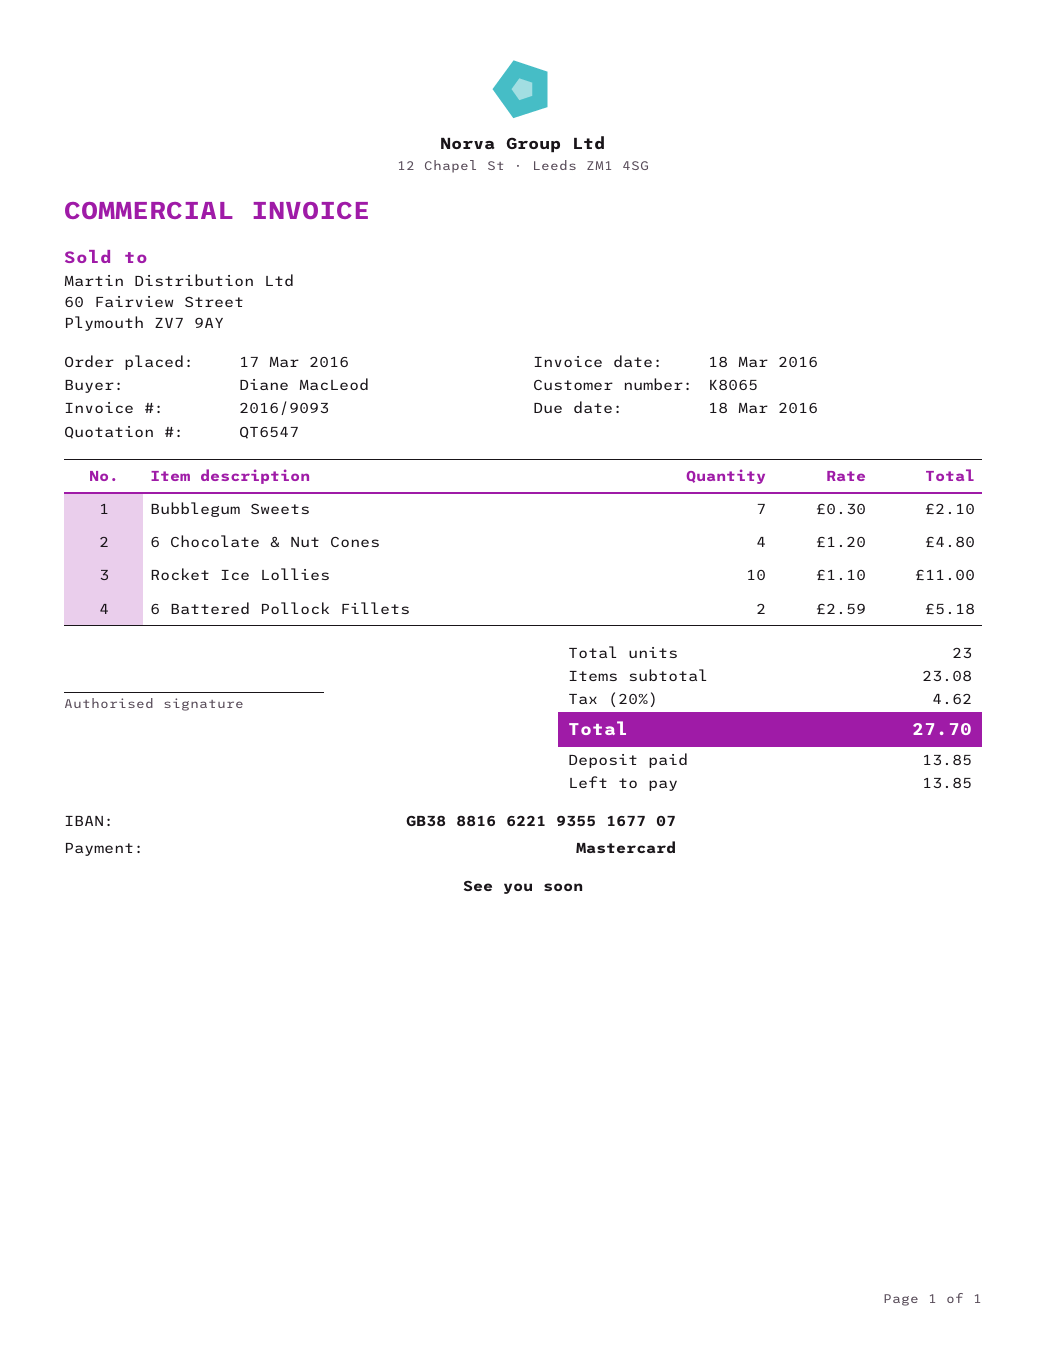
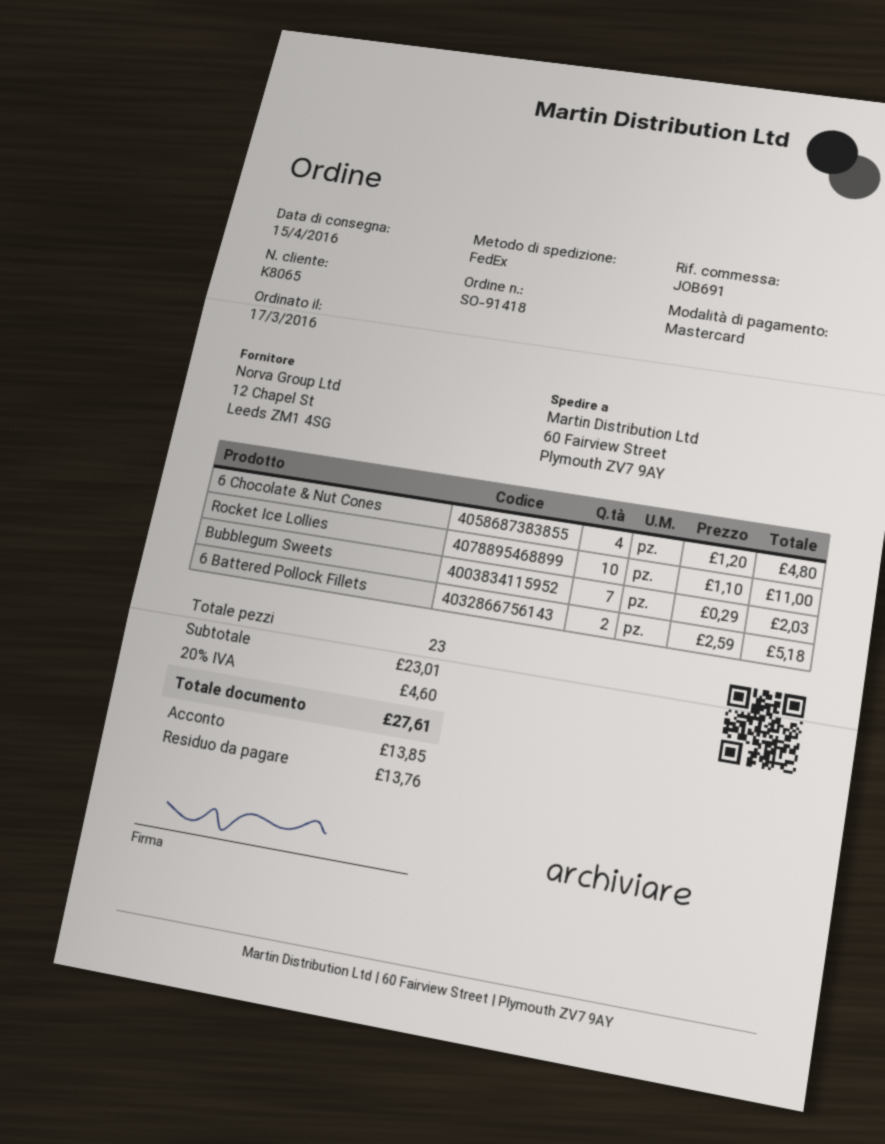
Bubblegum Sweets: 7 x 0.30 = 2.10 -> 7 x 0.29 = 2.03
subtotal: 23.08 -> 23.01
tax: 20% = 4.62 -> 20% = 4.60
total: 27.70 -> 27.61
balance: 13.85 -> 13.76

